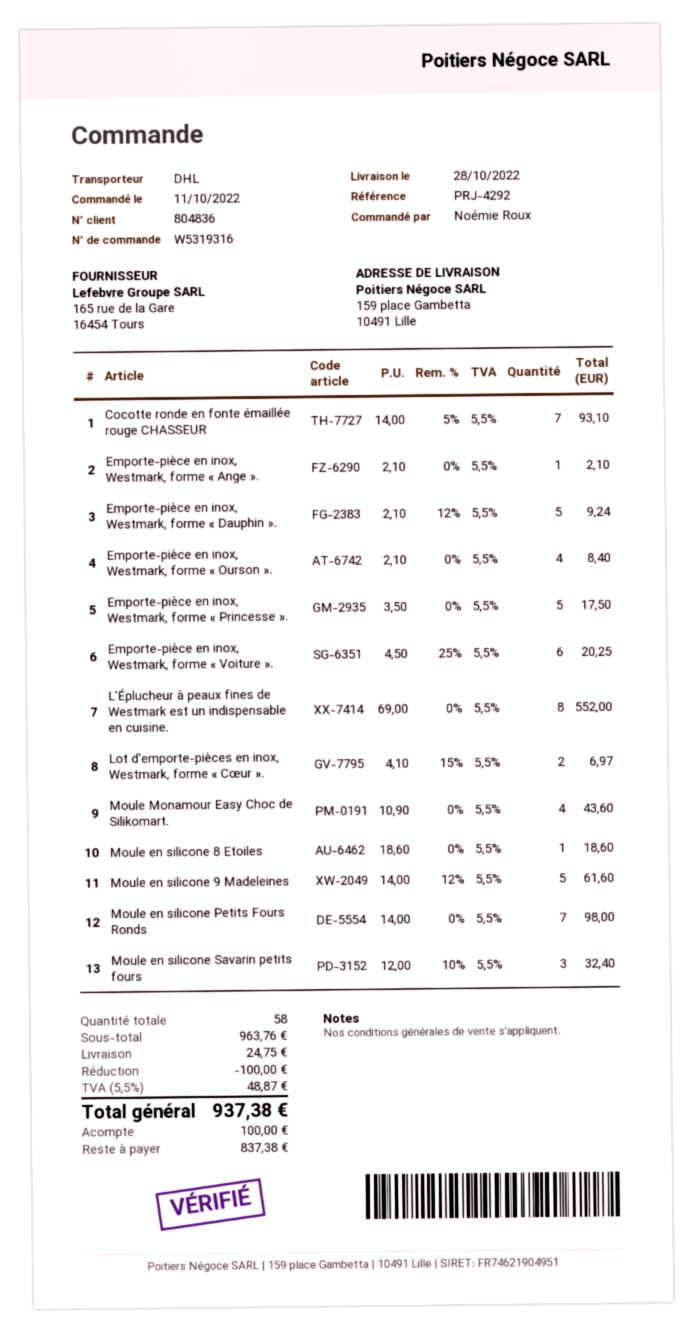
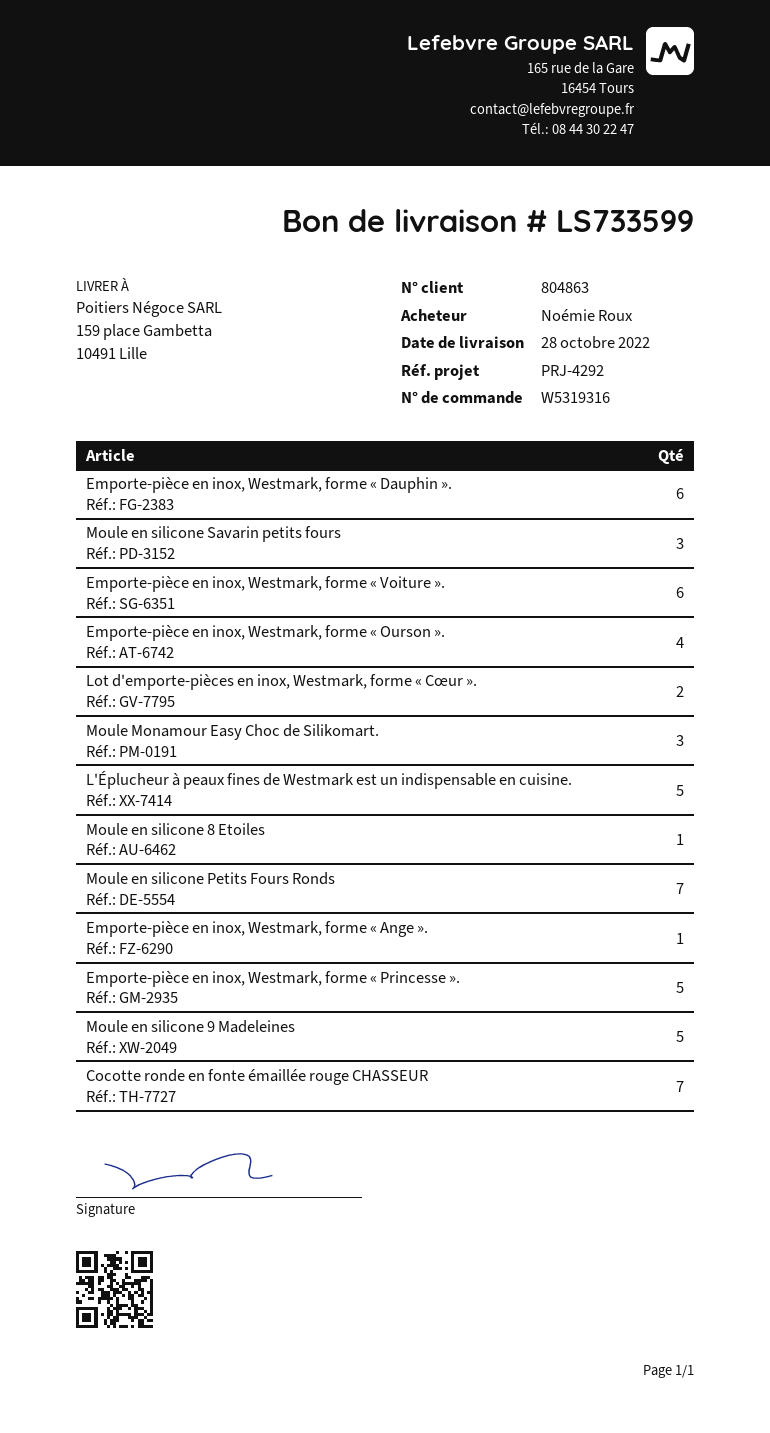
customer number: 804836 -> 804863
Emporte-pièce en inox, Westmark, forme « Dauphin ».: 5 -> 6
L'Éplucheur à peaux fines de Westmark est un indispensable en cuisine.: 8 -> 5
Moule Monamour Easy Choc de Silikomart.: 4 -> 3

